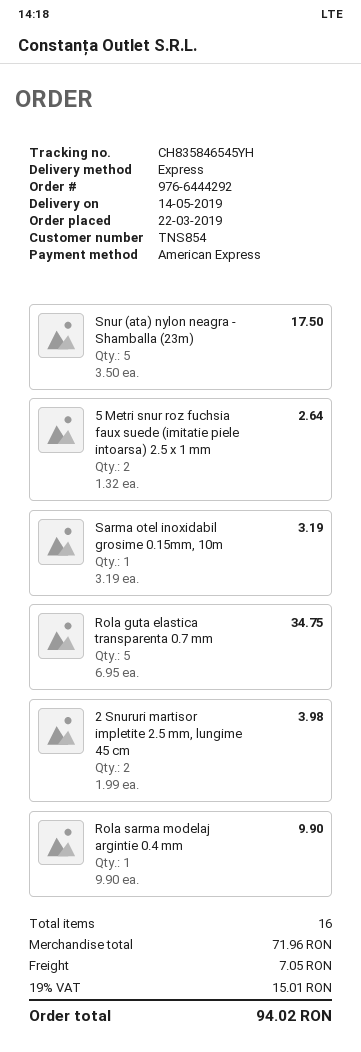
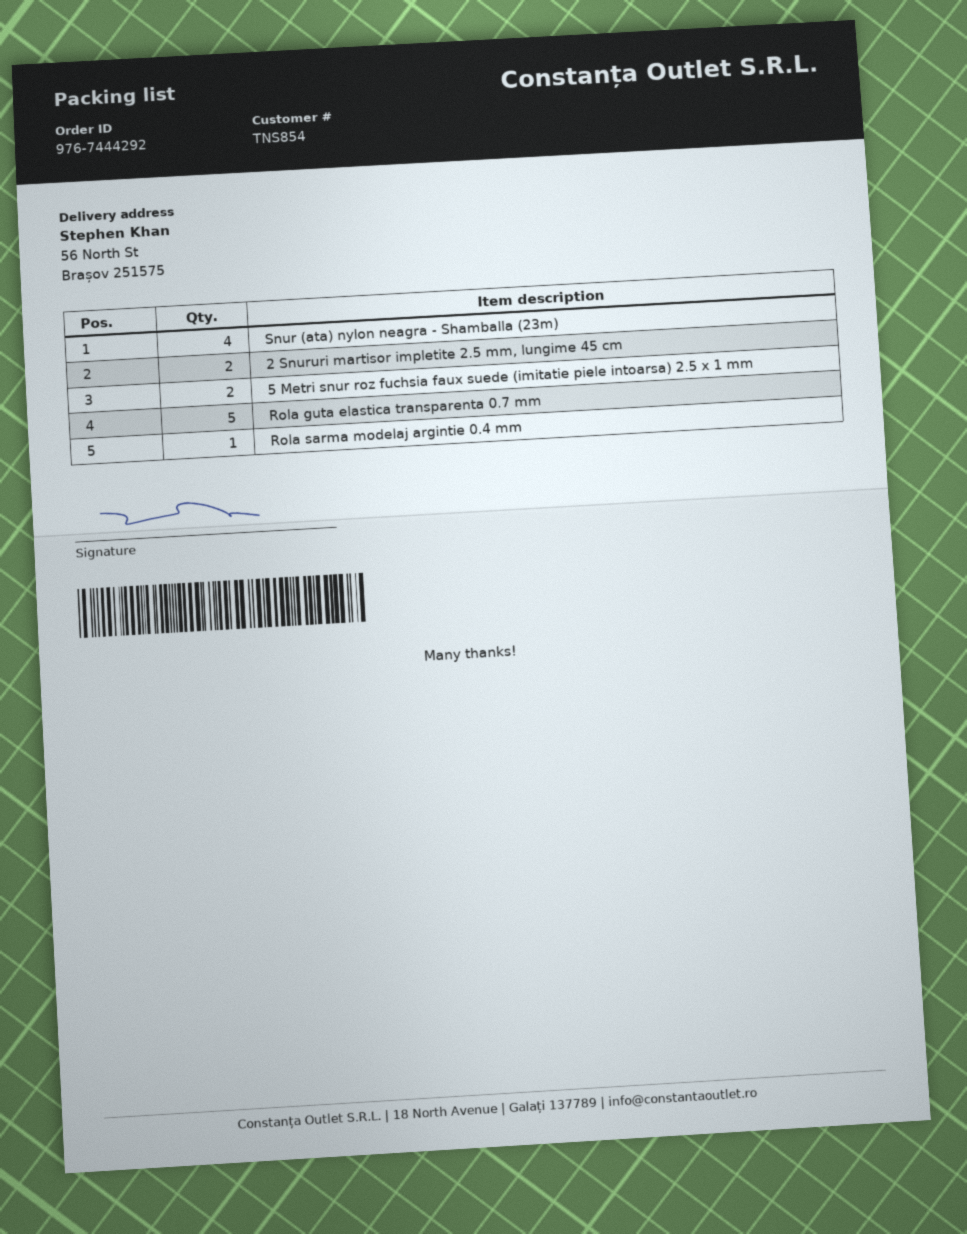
order number: 976-6444292 -> 976-7444292
Snur (ata) nylon neagra - Shamballa (23m): 5 -> 4
Sarma otel inoxidabil grosime 0.15mm, 10m: 1 -> none

